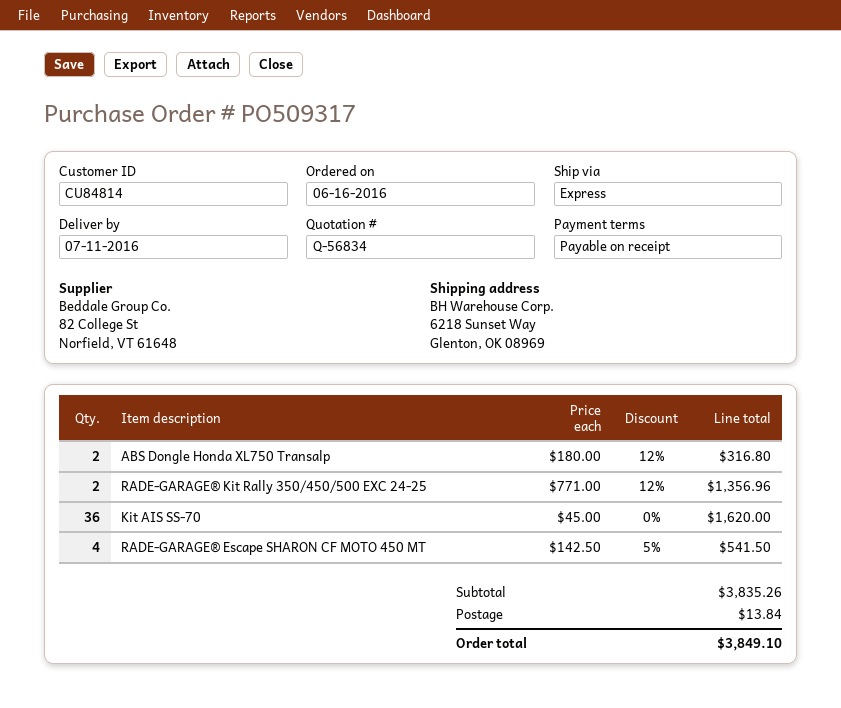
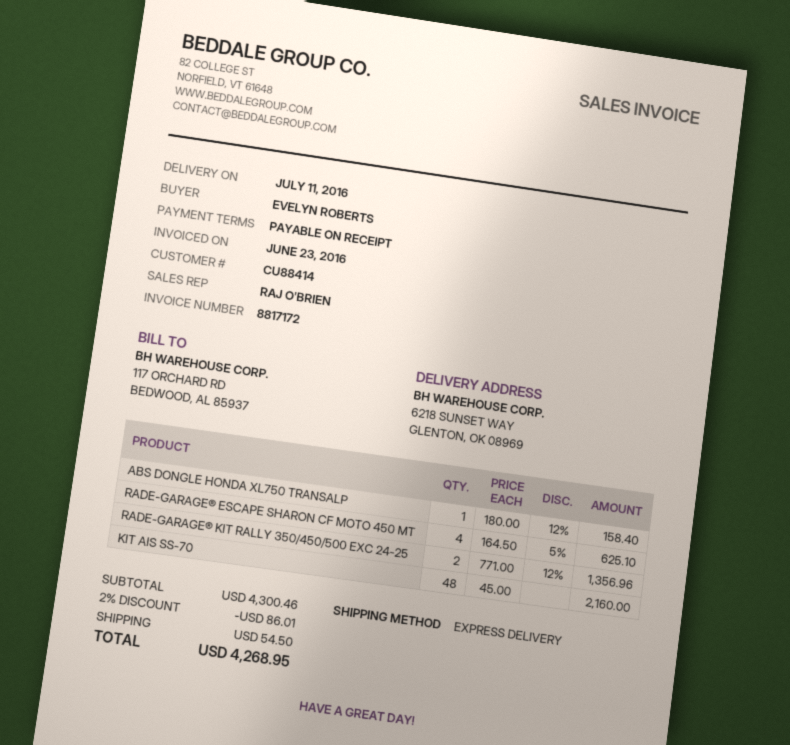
customer number: CU84814 -> CU88414
ABS Dongle Honda XL750 Transalp: 2 x 180.00 - 12% = 316.80 -> 1 x 180.00 - 12% = 158.40
Kit AIS SS-70: 36 x 45.00 = 1620.00 -> 48 x 45.00 = 2160.00
RADE-GARAGE® Escape SHARON CF MOTO 450 MT: 4 x 142.50 - 5% = 541.50 -> 4 x 164.50 - 5% = 625.10
subtotal: 3835.26 -> 4300.46
discount: none -> 2% = 86.01
shipping: 13.84 -> 54.50
total: 3849.10 -> 4268.95

